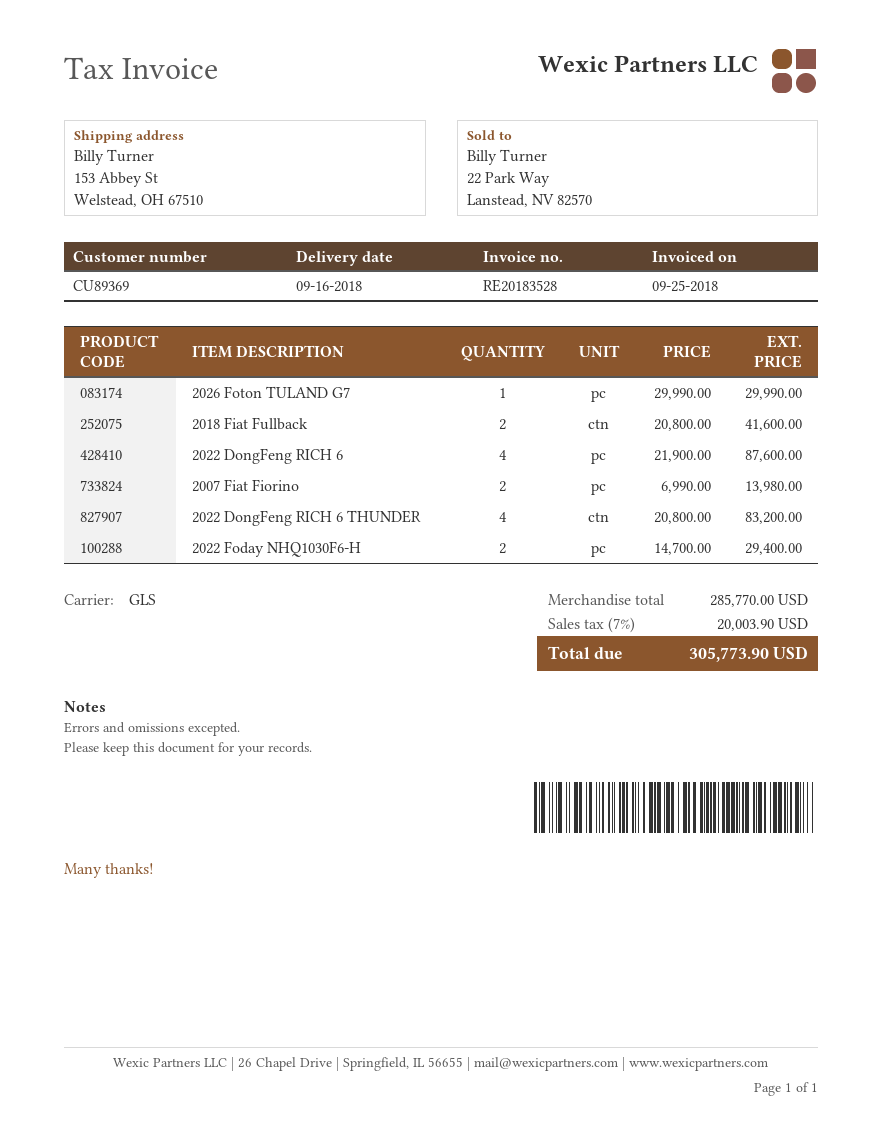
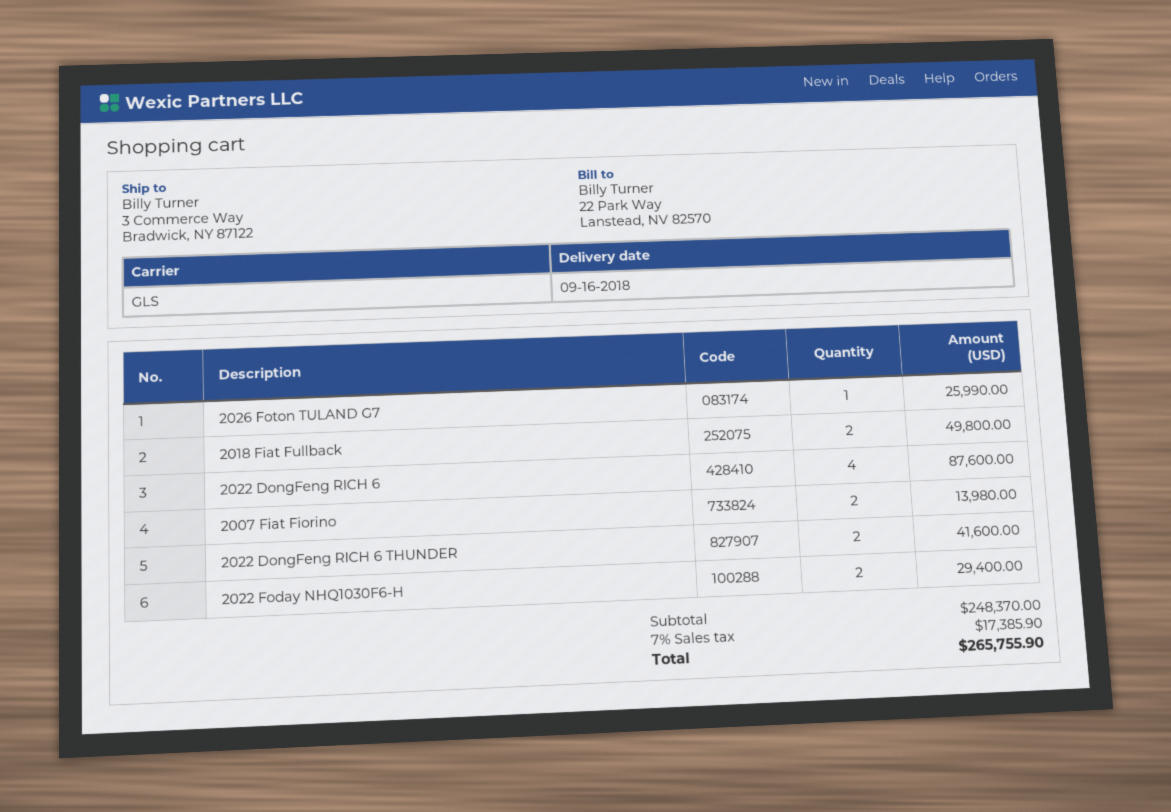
ship to: 153 Abbey St, Welstead, OH 67510 -> 3 Commerce Way, Bradwick, NY 87122
2026 Foton TULAND G7: 1 for 29990.00 -> 1 for 25990.00
2018 Fiat Fullback: 2 for 41600.00 -> 2 for 49800.00
2022 DongFeng RICH 6 THUNDER: 4 for 83200.00 -> 2 for 41600.00
subtotal: 285770.00 -> 248370.00
tax: 7% = 20003.90 -> 7% = 17385.90
total: 305773.90 -> 265755.90

